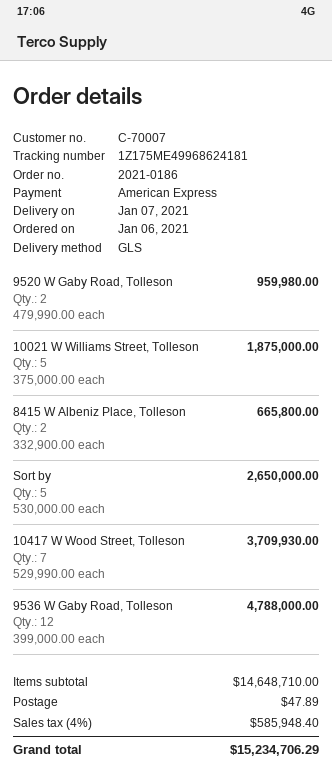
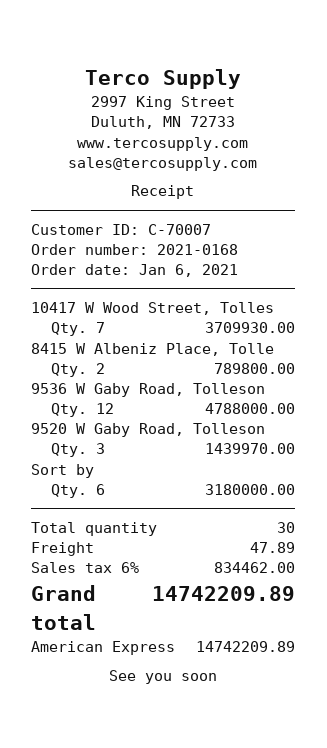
order number: 2021-0186 -> 2021-0168
9520 W Gaby Road, Tolleson: 2 for 959980.00 -> 3 for 1439970.00
10021 W Williams Street, Tolleson: 5 for 1875000.00 -> none
8415 W Albeniz Place, Tolleson: 2 for 665800.00 -> 2 for 789800.00
Sort by: 5 for 2650000.00 -> 6 for 3180000.00
tax: 4% = 585948.40 -> 6% = 834462.00
total: 15234706.29 -> 14742209.89

